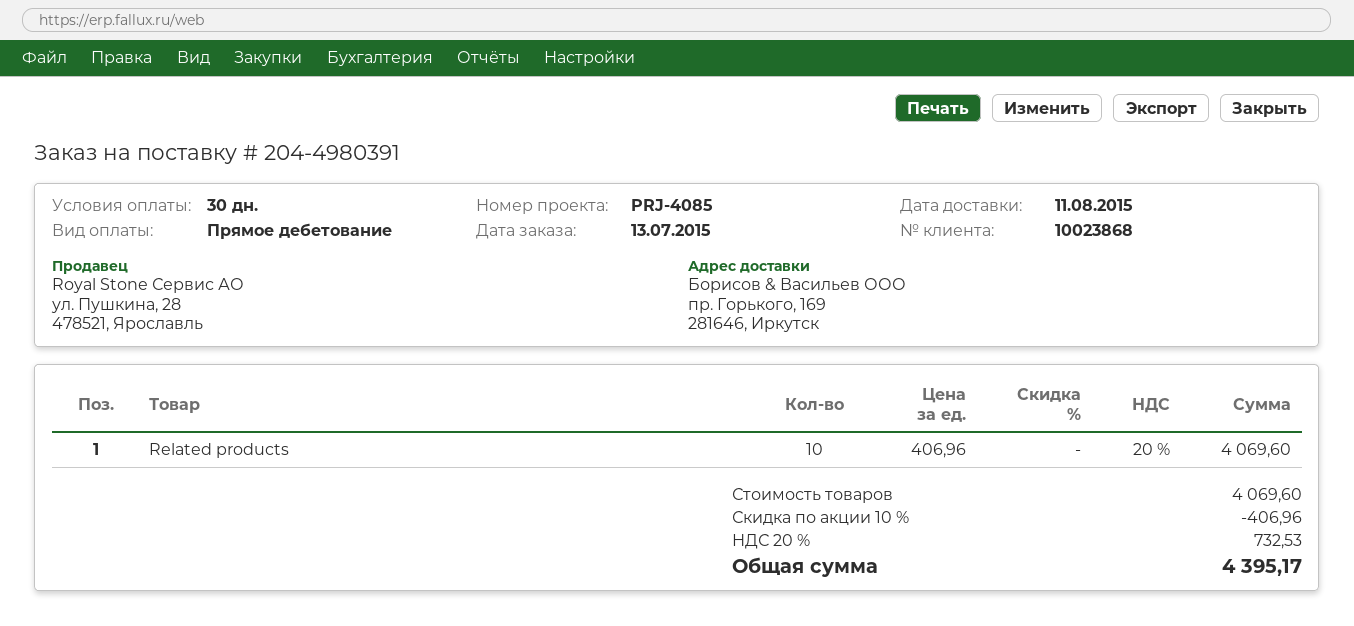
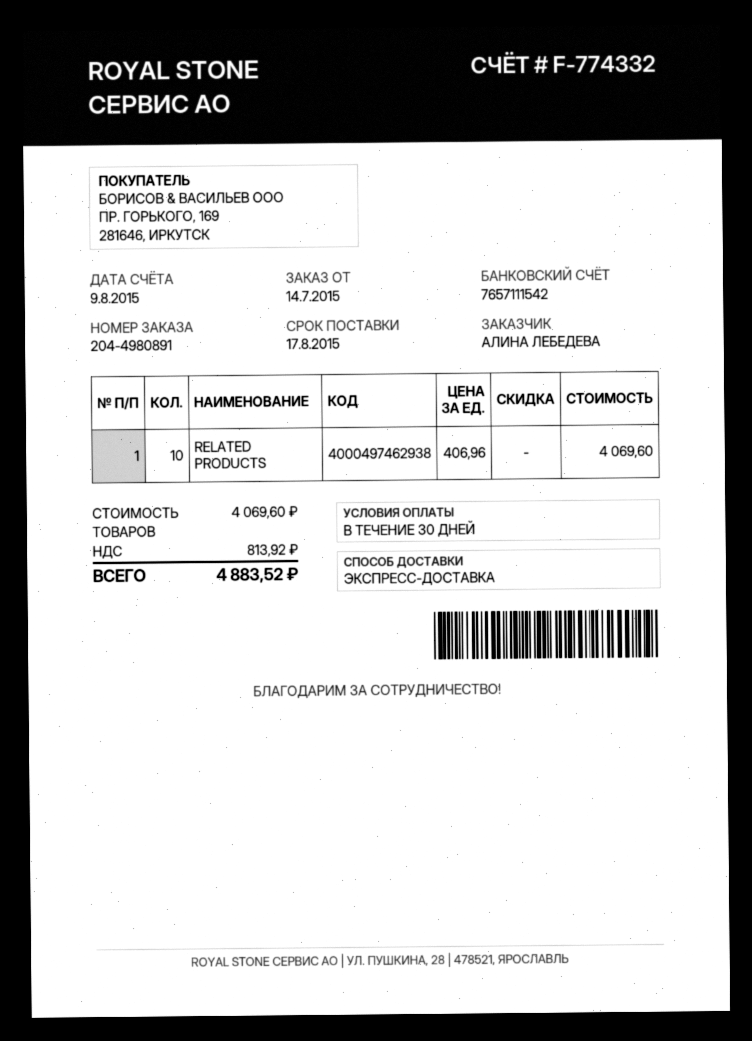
order number: 204-4980391 -> 204-4980891
order date: 2015-07-13 -> 2015-07-14
delivery date: 2015-08-11 -> 2015-08-17
discount: 10% = 406.96 -> none
tax: 732.53 -> 813.92
total: 4395.17 -> 4883.52

